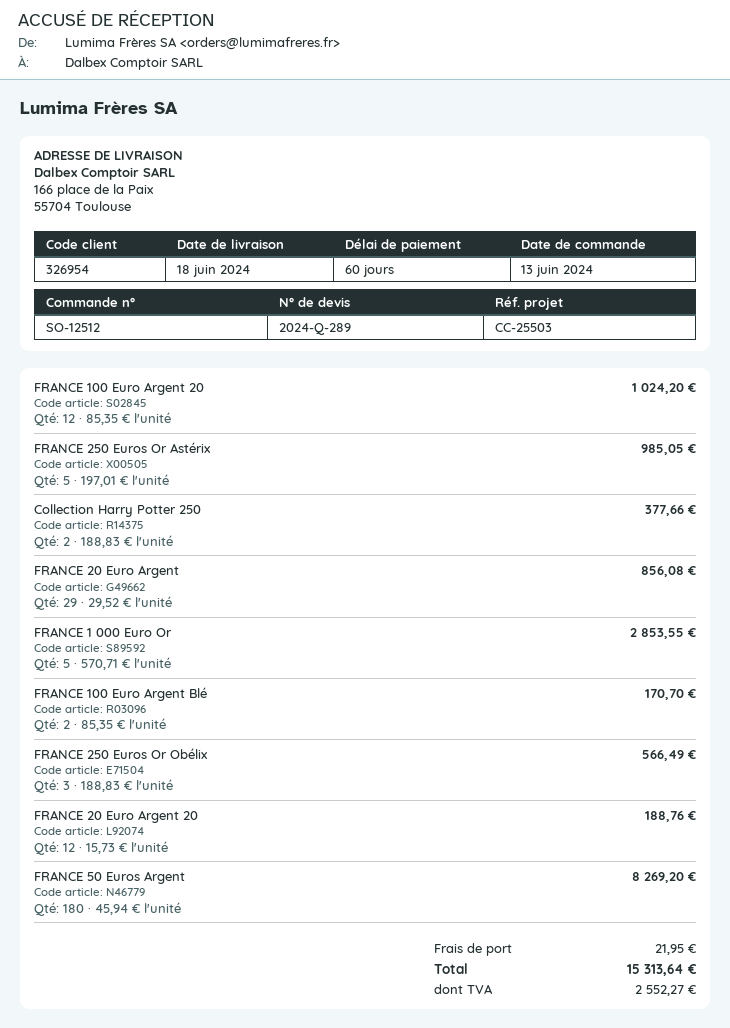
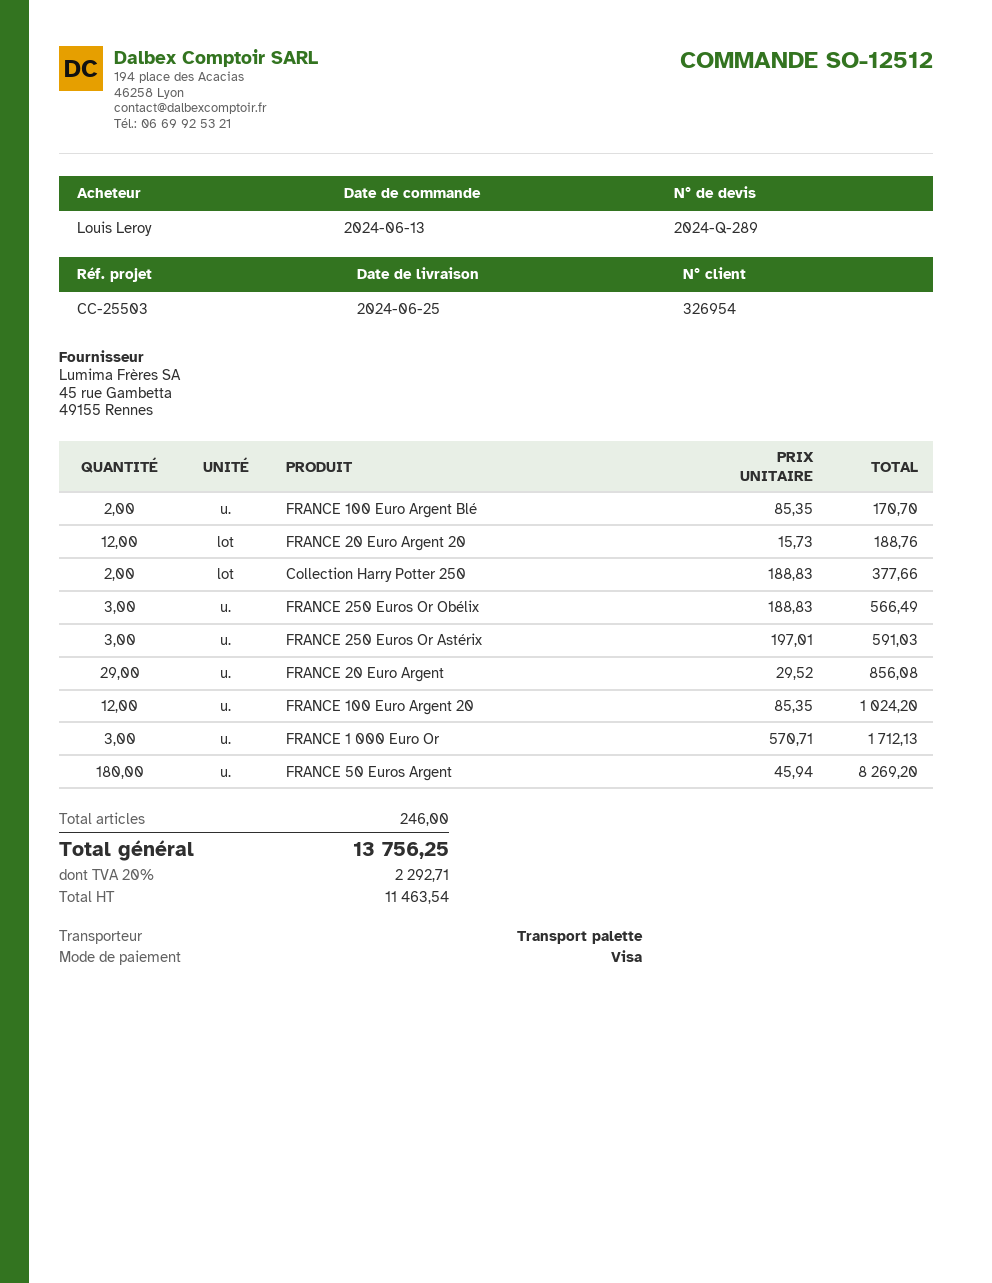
delivery date: 2024-06-18 -> 2024-06-25
FRANCE 250 Euros Or Astérix: 5 x 197.01 = 985.05 -> 3 x 197.01 = 591.03
FRANCE 1 000 Euro Or: 5 x 570.71 = 2853.55 -> 3 x 570.71 = 1712.13
shipping: 21.95 -> none
tax: 2552.27 -> 2292.71
total: 15313.64 -> 13756.25

